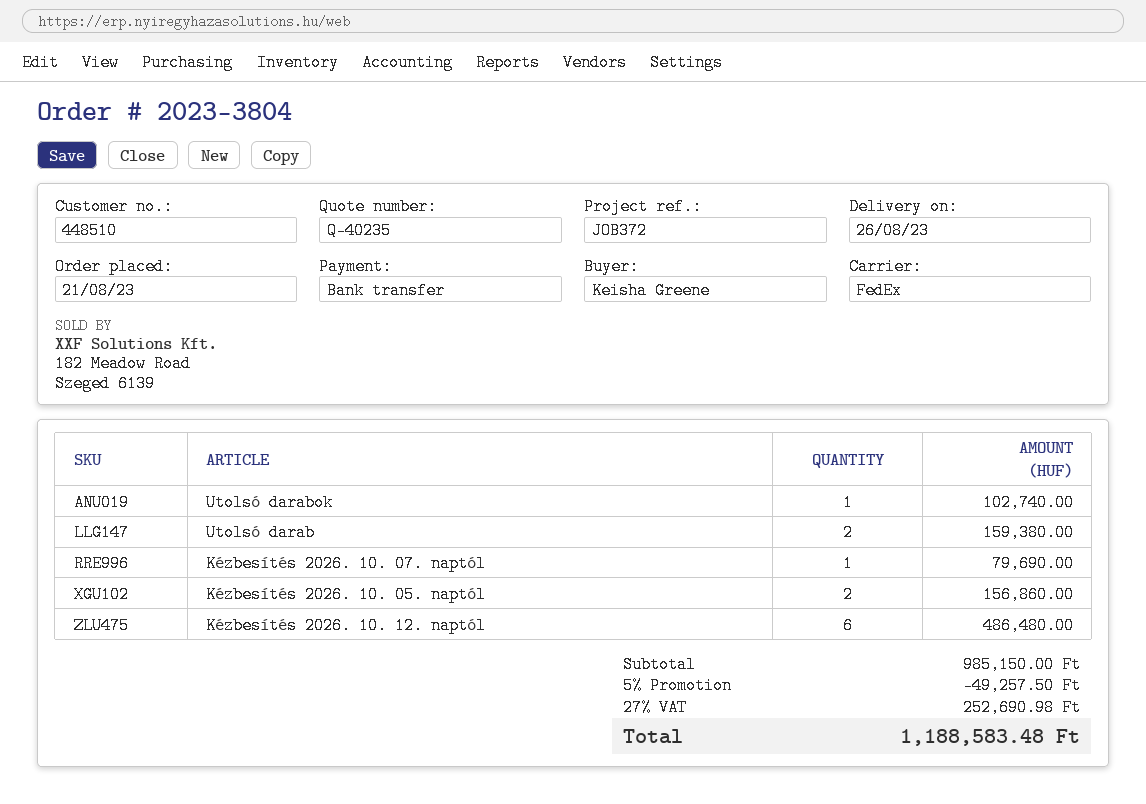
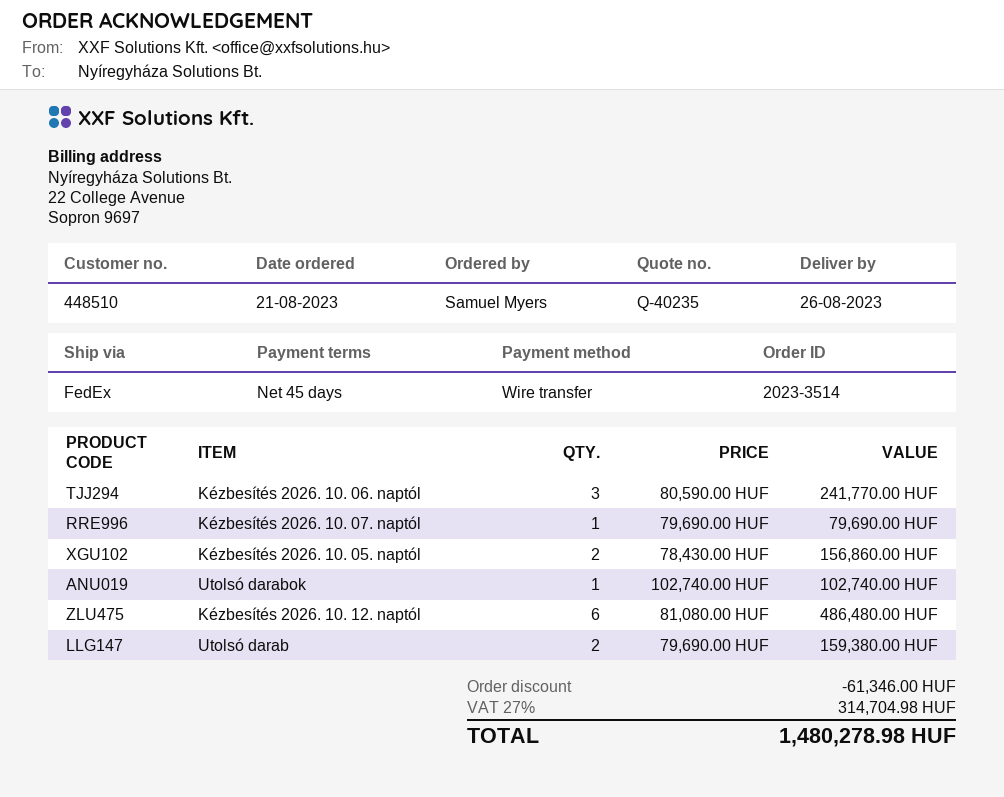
order number: 2023-3804 -> 2023-3514
ordered by: Keisha Greene -> Samuel Myers
Kézbesítés 2026. 10. 06. naptól: none -> 3 for 241770.00
discount: 49257.50 -> 61346.00
tax: 27% = 252690.98 -> 27% = 314704.98
total: 1188583.48 -> 1480278.98

